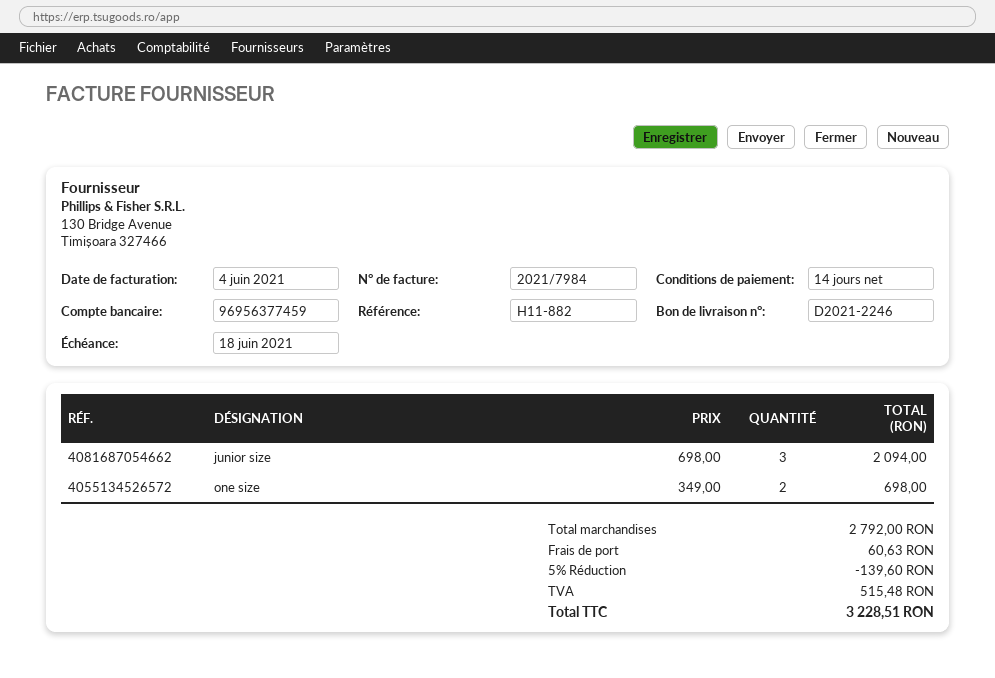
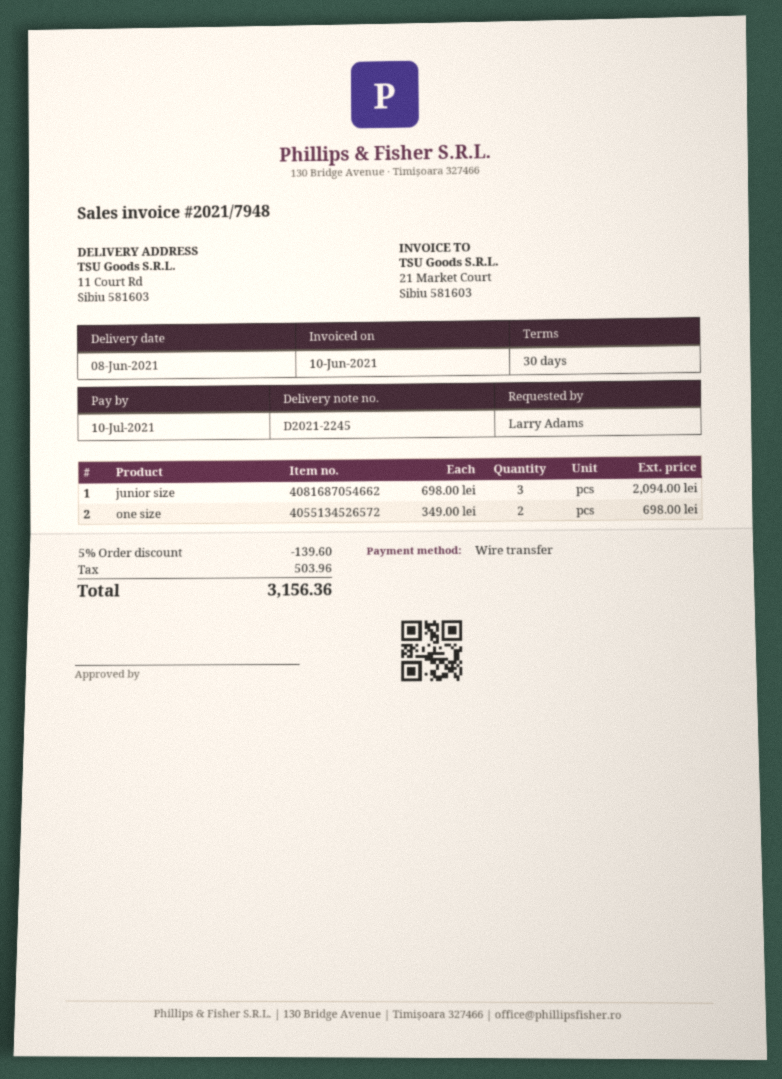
delivery note number: D2021-2246 -> D2021-2245
invoice number: 2021/7984 -> 2021/7948
invoice date: 2021-06-04 -> 2021-06-10
payment terms: 14 days -> 30 days
due date: 2021-06-18 -> 2021-07-10
shipping: 60.63 -> none
tax: 515.48 -> 503.96
total: 3228.51 -> 3156.36

